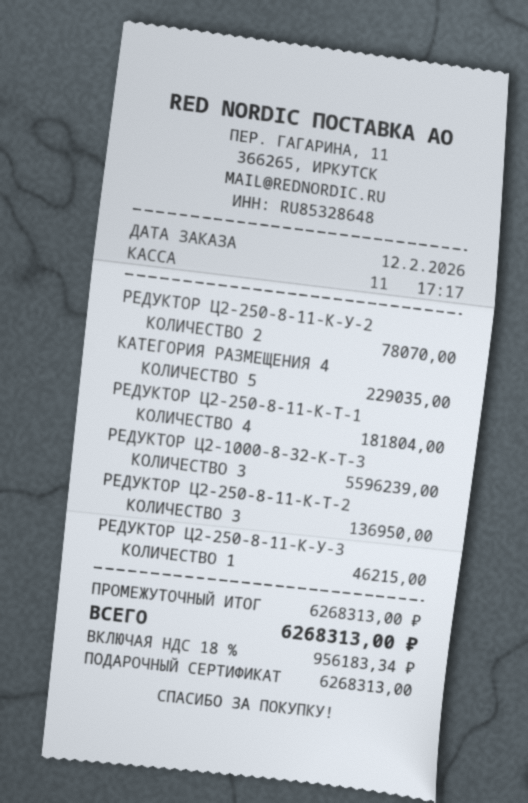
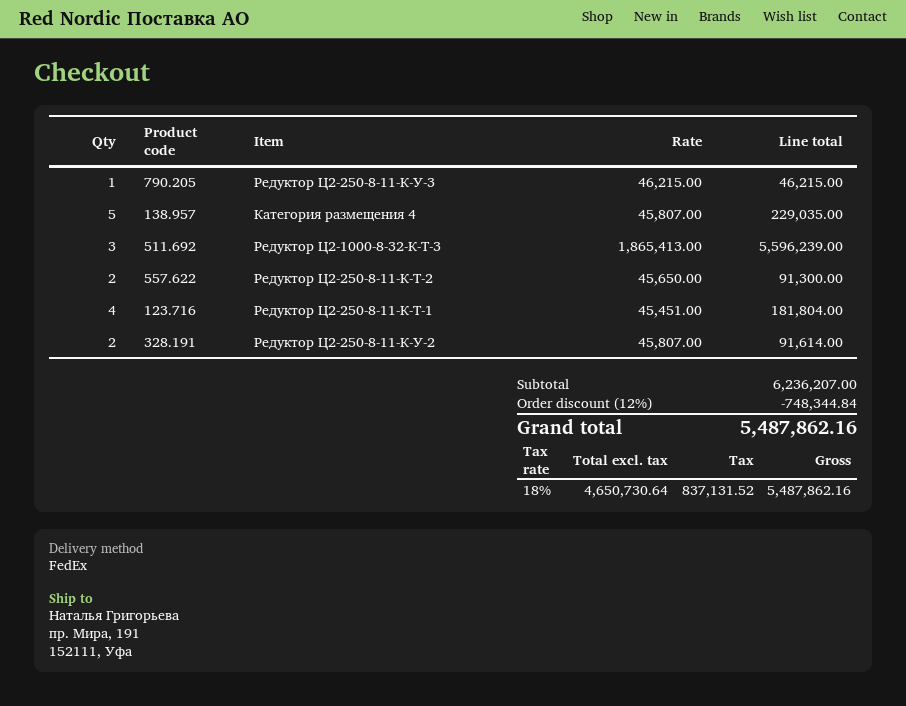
РЕДУКТОР Ц2-250-8-11-К-У-2: 2 for 78070.00 -> 2 for 91614.00
РЕДУКТОР Ц2-250-8-11-К-Т-2: 3 for 136950.00 -> 2 for 91300.00
subtotal: 6268313.00 -> 6236207.00
discount: none -> 12% = 748344.84
tax: 18% = 956183.34 -> 18% = 837131.52
total: 6268313.00 -> 5487862.16

